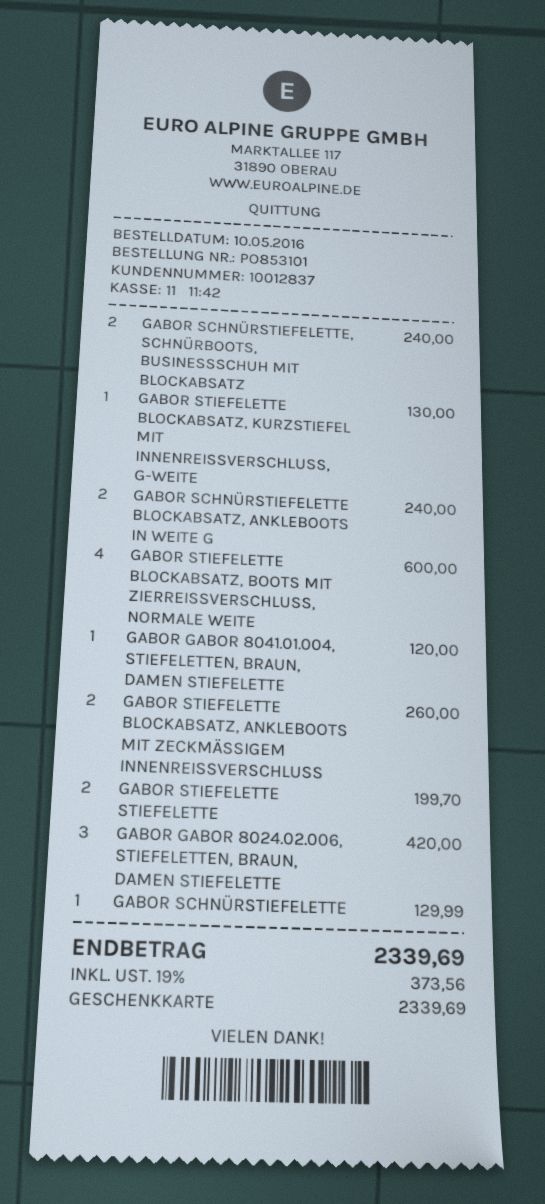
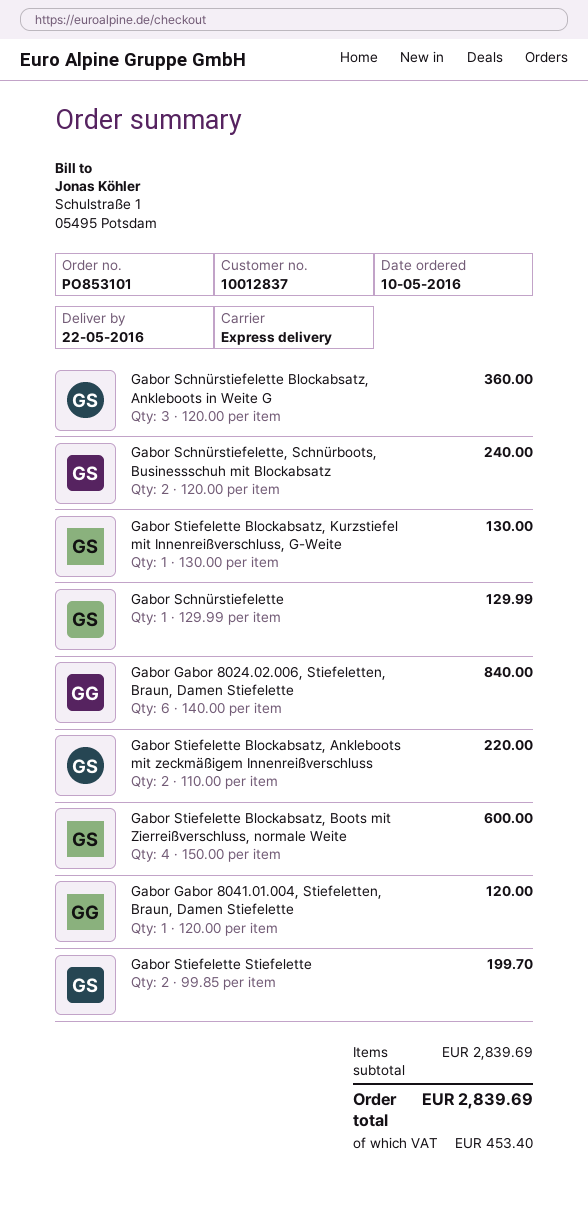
GABOR SCHNÜRSTIEFELETTE BLOCKABSATZ, ANKLEBOOTS IN WEITE G: 2 for 240.00 -> 3 for 360.00
GABOR STIEFELETTE BLOCKABSATZ, ANKLEBOOTS MIT ZECKMÄSSIGEM INNENREISSVERSCHLUSS: 2 for 260.00 -> 2 for 220.00
GABOR GABOR 8024.02.006, STIEFELETTEN, BRAUN, DAMEN STIEFELETTE: 3 for 420.00 -> 6 for 840.00
tax: 373.56 -> 453.40
total: 2339.69 -> 2839.69

